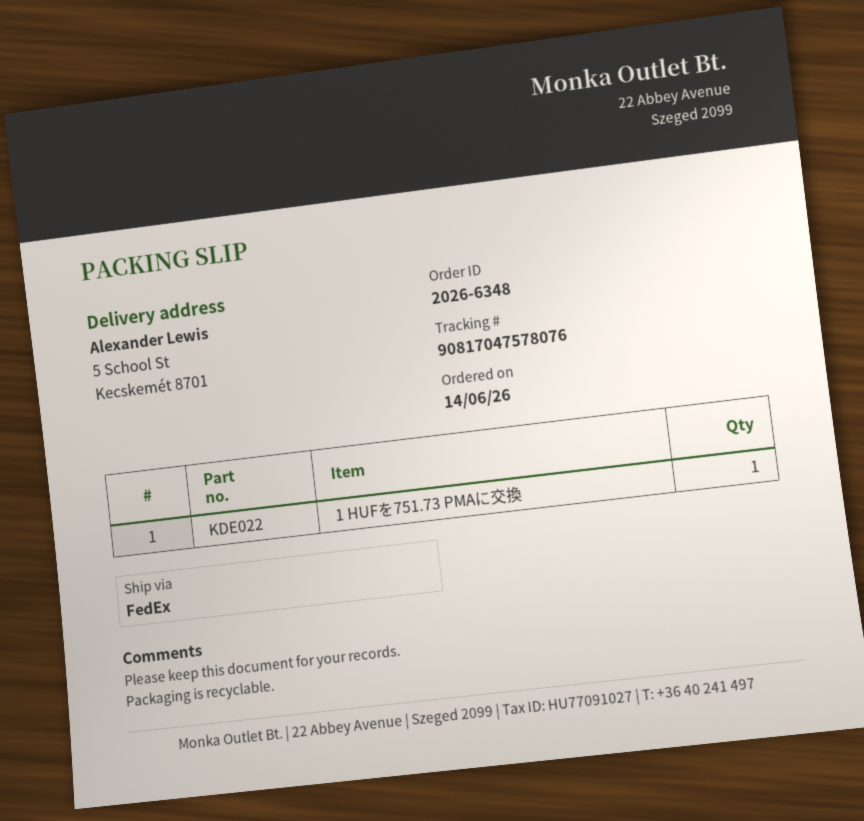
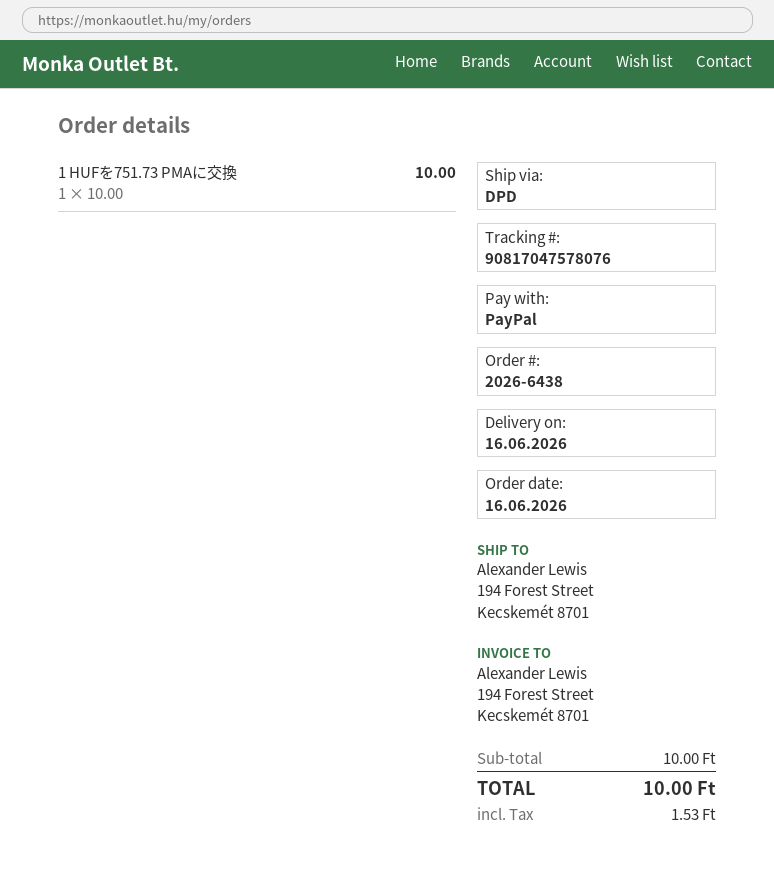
order number: 2026-6348 -> 2026-6438
order date: 2026-06-14 -> 2026-06-16
shipping method: FedEx -> DPD
ship to: 5 School St, Kecskemét 8701 -> 194 Forest Street, Kecskemét 8701

